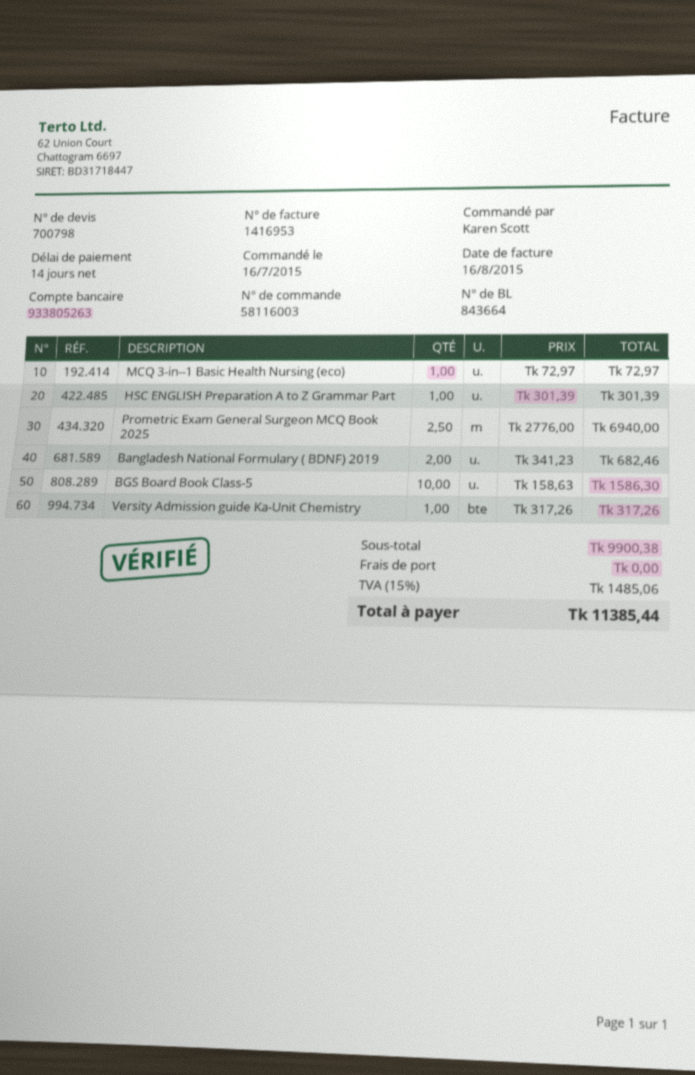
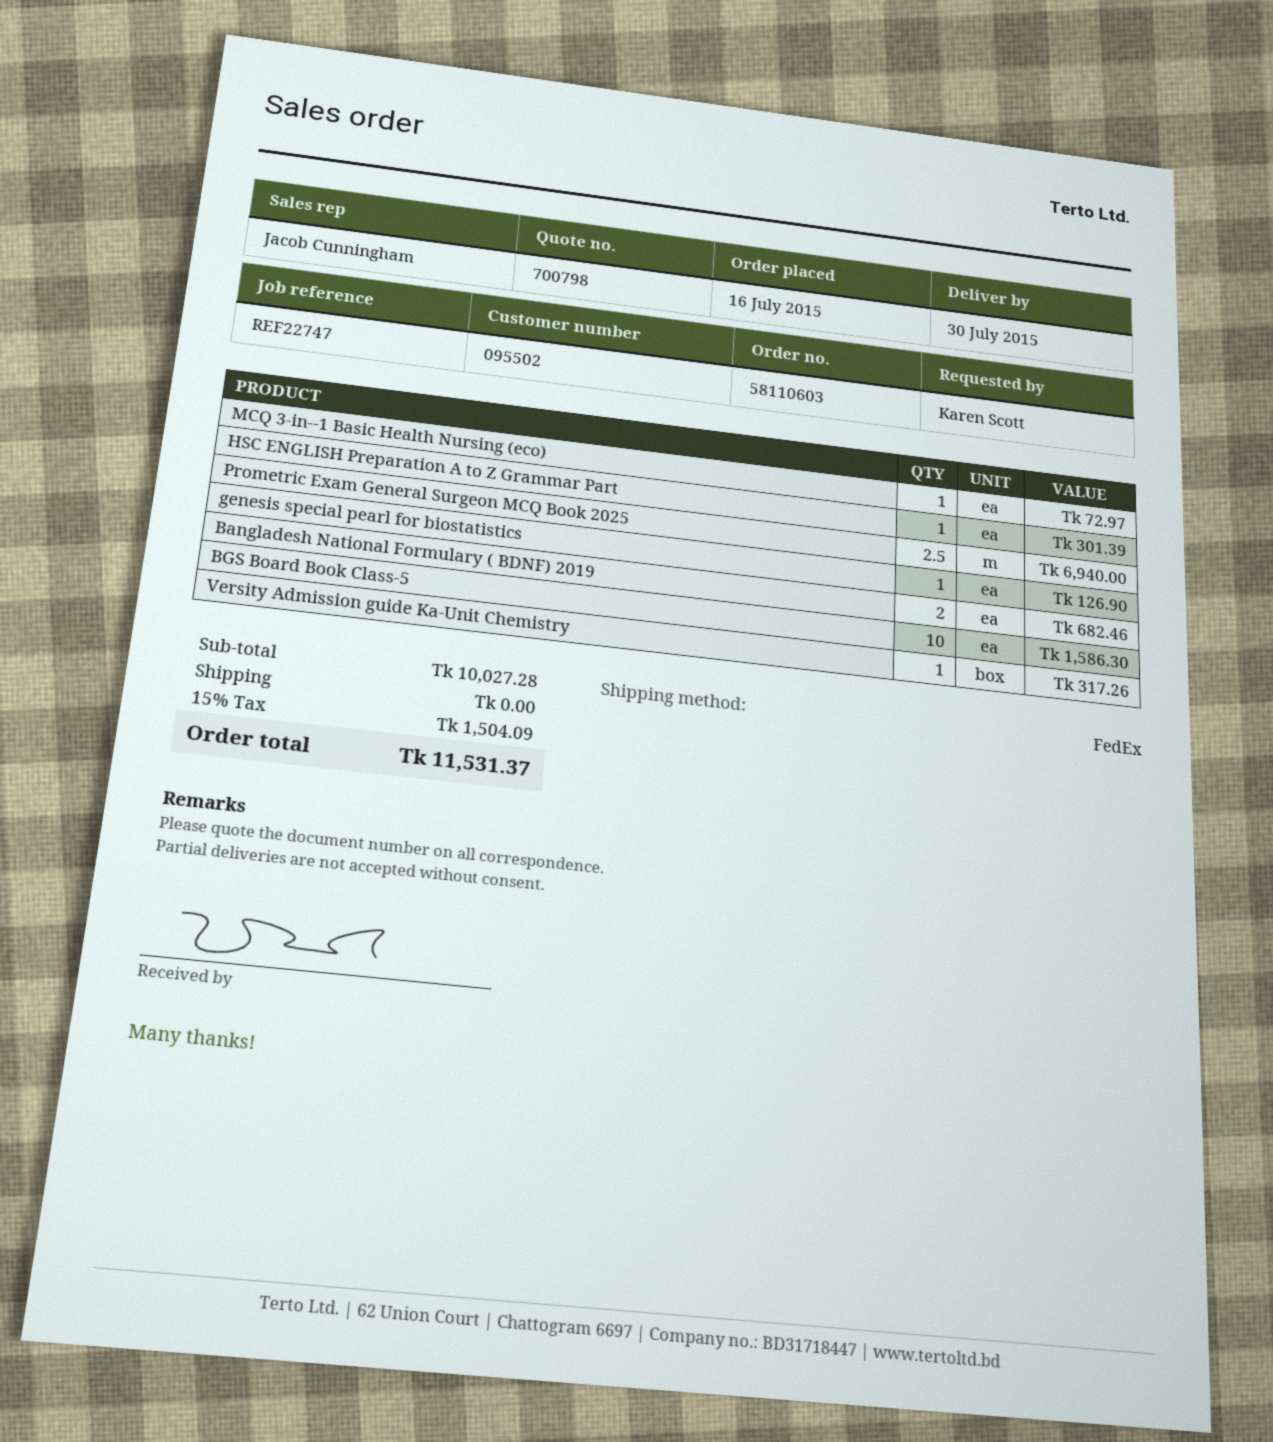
order number: 58116003 -> 58110603
genesis special pearl for biostatistics: none -> 1 for 126.90
subtotal: 9900.38 -> 10027.28
tax: 15% = 1485.06 -> 15% = 1504.09
total: 11385.44 -> 11531.37

